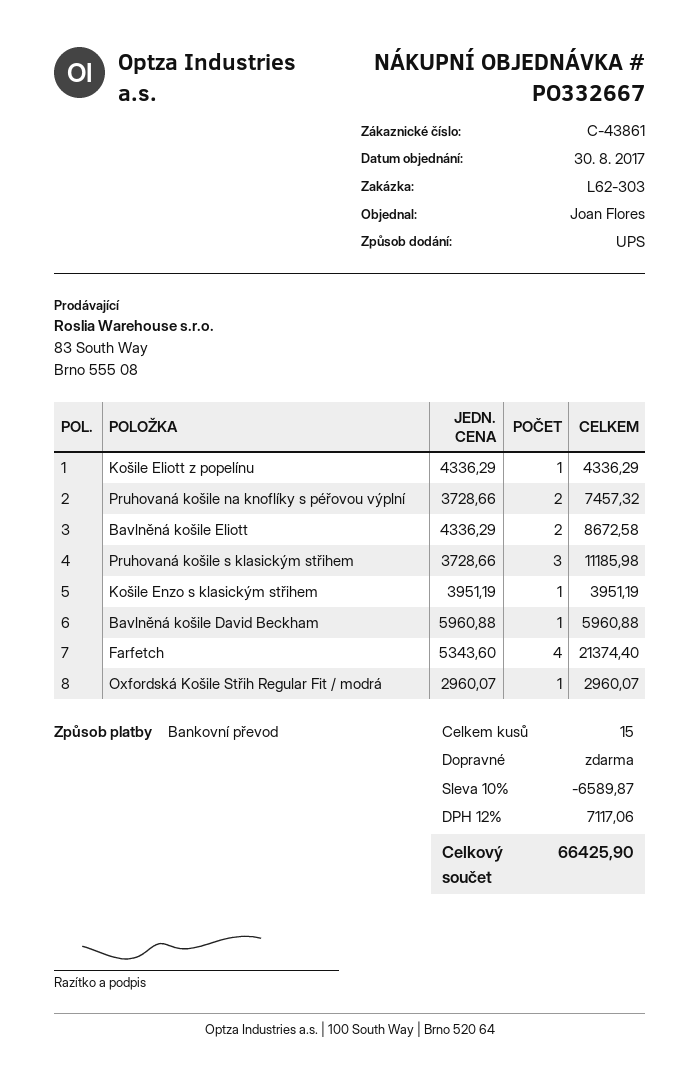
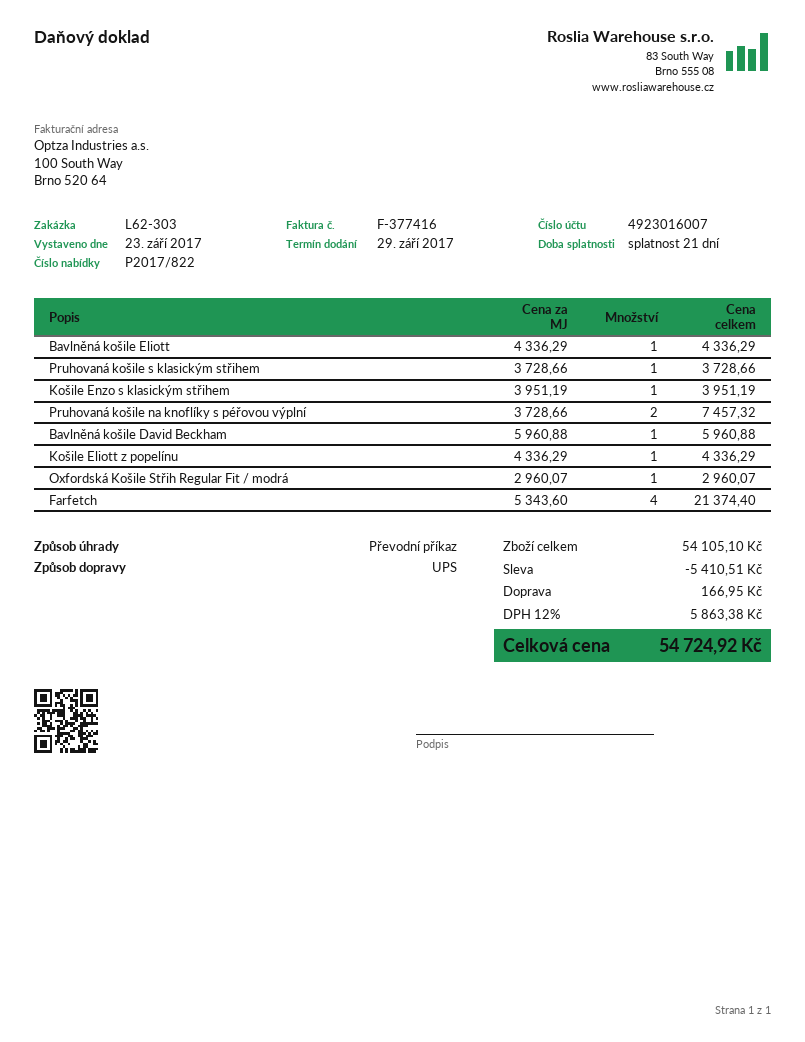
Bavlněná košile Eliott: 2 x 4336.29 = 8672.58 -> 1 x 4336.29 = 4336.29
Pruhovaná košile s klasickým střihem: 3 x 3728.66 = 11185.98 -> 1 x 3728.66 = 3728.66
discount: 6589.87 -> 5410.51
shipping: 0.00 -> 166.95
tax: 12% = 7117.06 -> 12% = 5863.38
total: 66425.90 -> 54724.92

